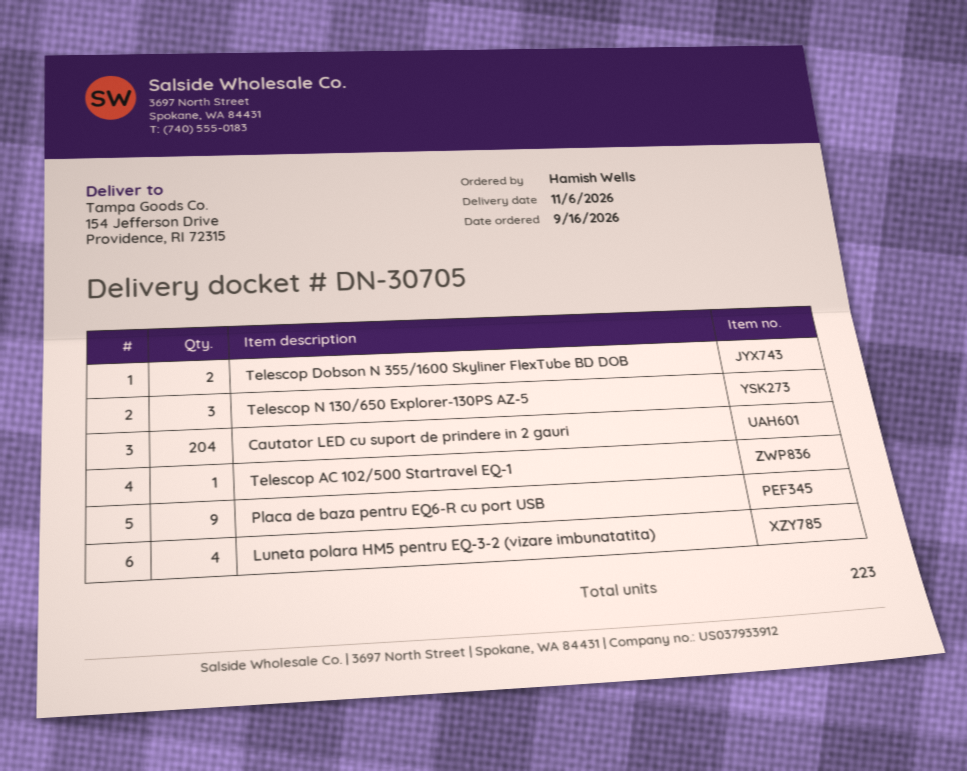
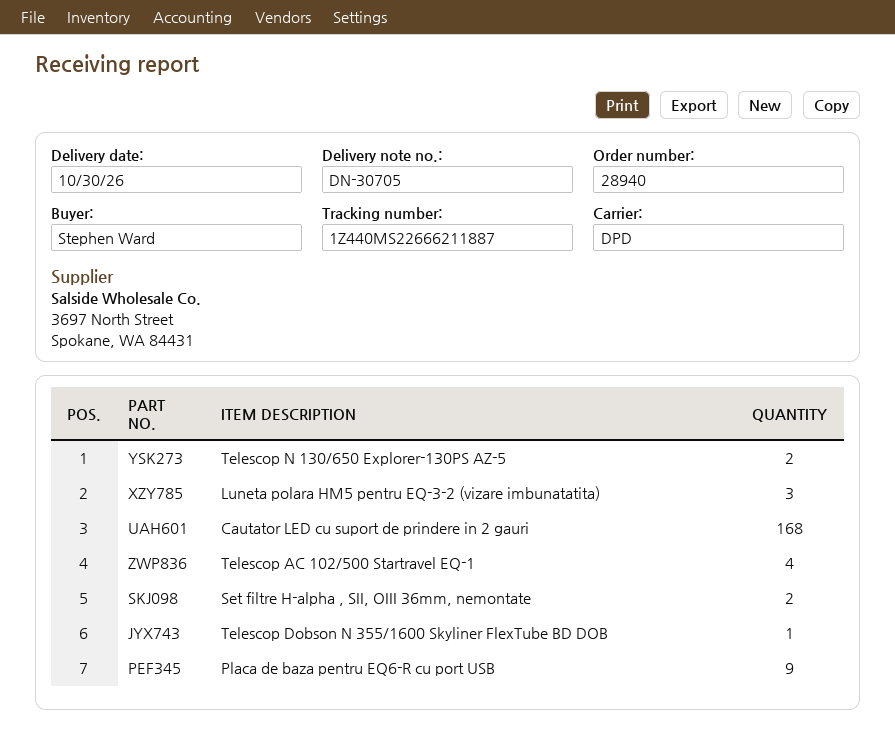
delivery date: 2026-11-06 -> 2026-10-30
ordered by: Hamish Wells -> Stephen Ward
Telescop Dobson N 355/1600 Skyliner FlexTube BD DOB: 2 -> 1
Telescop N 130/650 Explorer-130PS AZ-5: 3 -> 2
Cautator LED cu suport de prindere in 2 gauri: 204 -> 168
Telescop AC 102/500 Startravel EQ-1: 1 -> 4
Luneta polara HM5 pentru EQ-3-2 (vizare imbunatatita): 4 -> 3
Set filtre H-alpha , SII, OIII 36mm, nemontate: none -> 2

